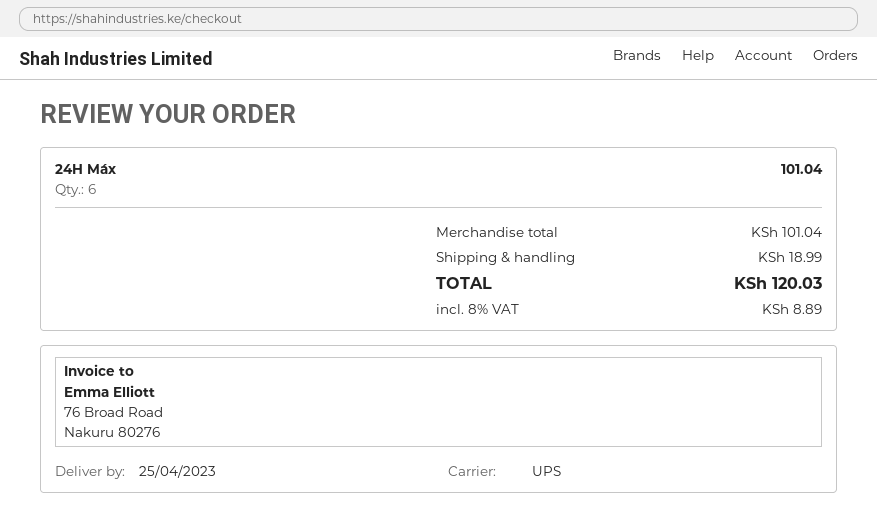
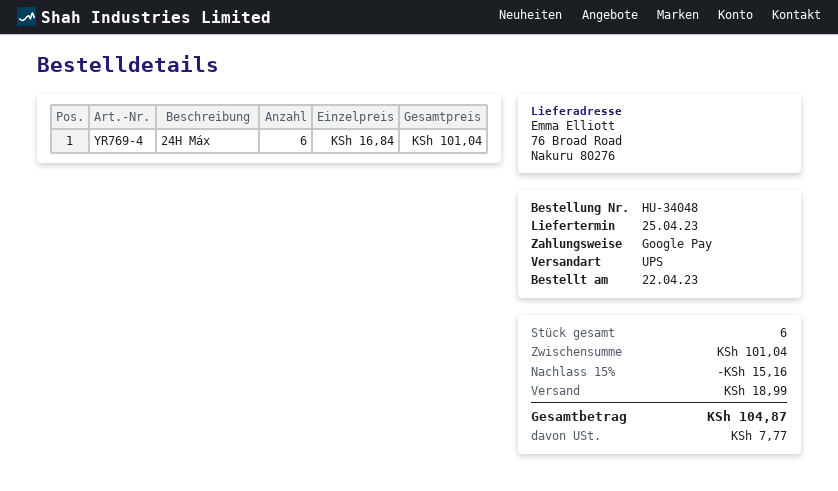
discount: none -> 15% = 15.16
tax: 8.89 -> 7.77
total: 120.03 -> 104.87

